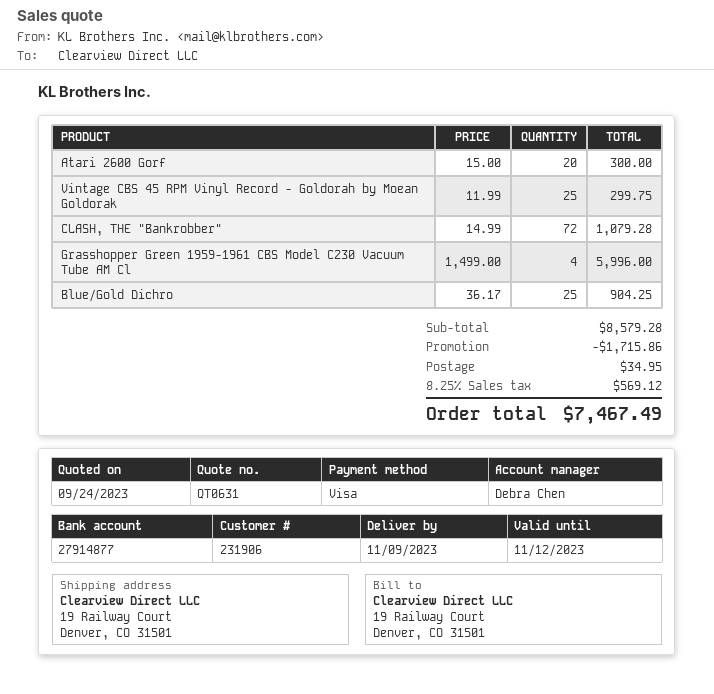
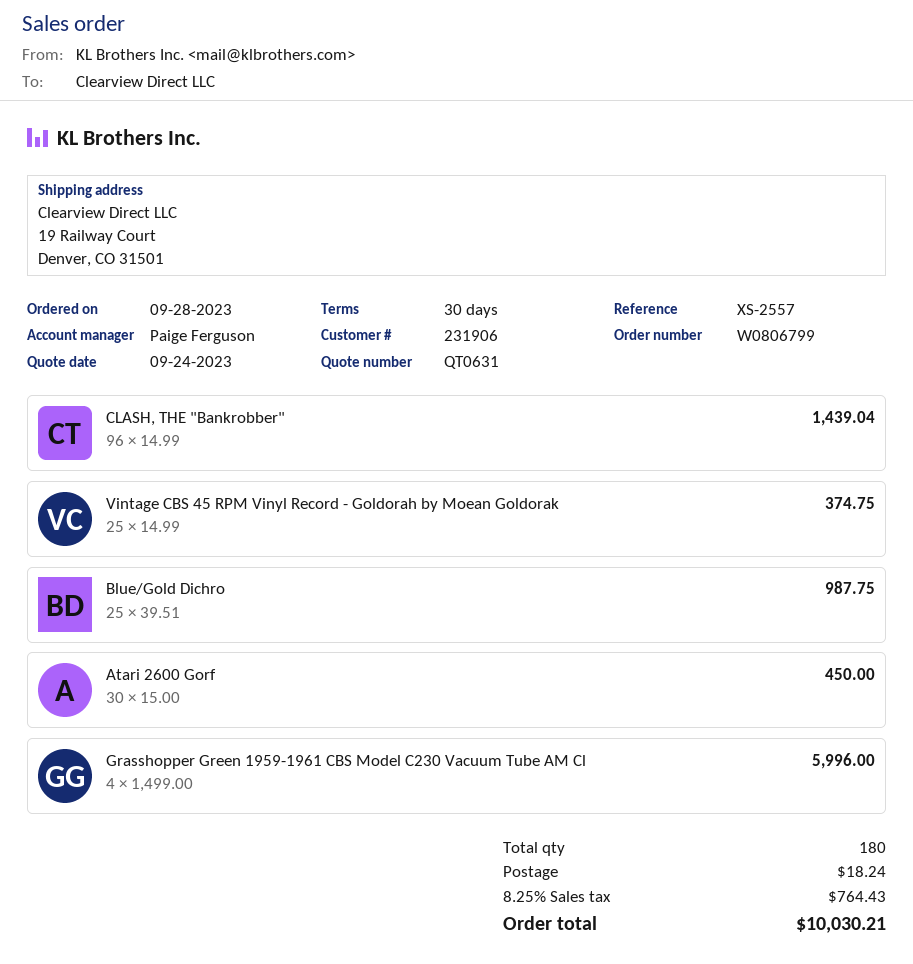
sales rep: Debra Chen -> Paige Ferguson
Atari 2600 Gorf: 20 x 15.00 = 300.00 -> 30 x 15.00 = 450.00
Vintage CBS 45 RPM Vinyl Record - Goldorah by Moean Goldorak: 25 x 11.99 = 299.75 -> 25 x 14.99 = 374.75
CLASH, THE "Bankrobber": 72 x 14.99 = 1079.28 -> 96 x 14.99 = 1439.04
Blue/Gold Dichro: 25 x 36.17 = 904.25 -> 25 x 39.51 = 987.75
discount: 1715.86 -> none
shipping: 34.95 -> 18.24
tax: 8.25% = 569.12 -> 8.25% = 764.43
total: 7467.49 -> 10030.21

